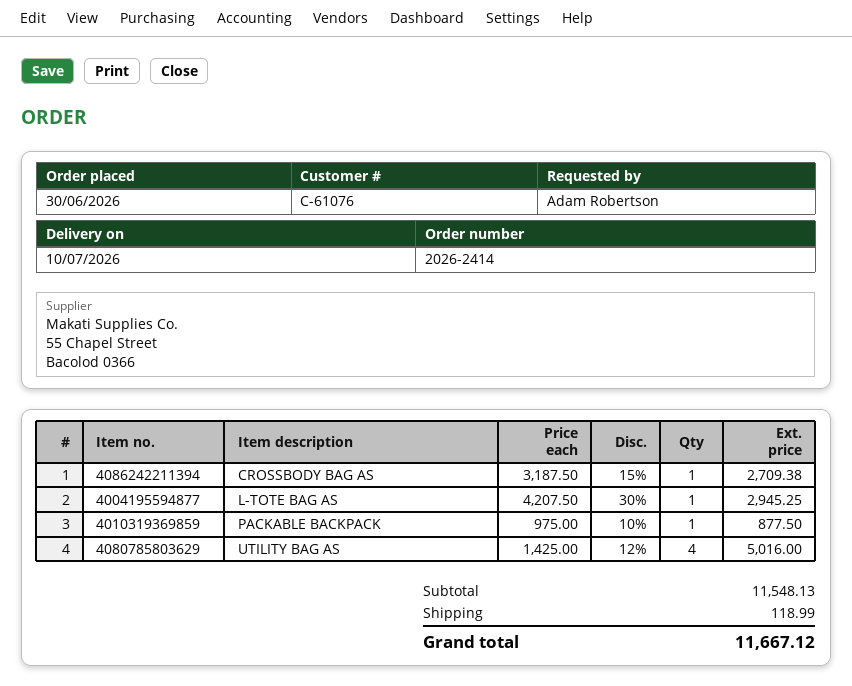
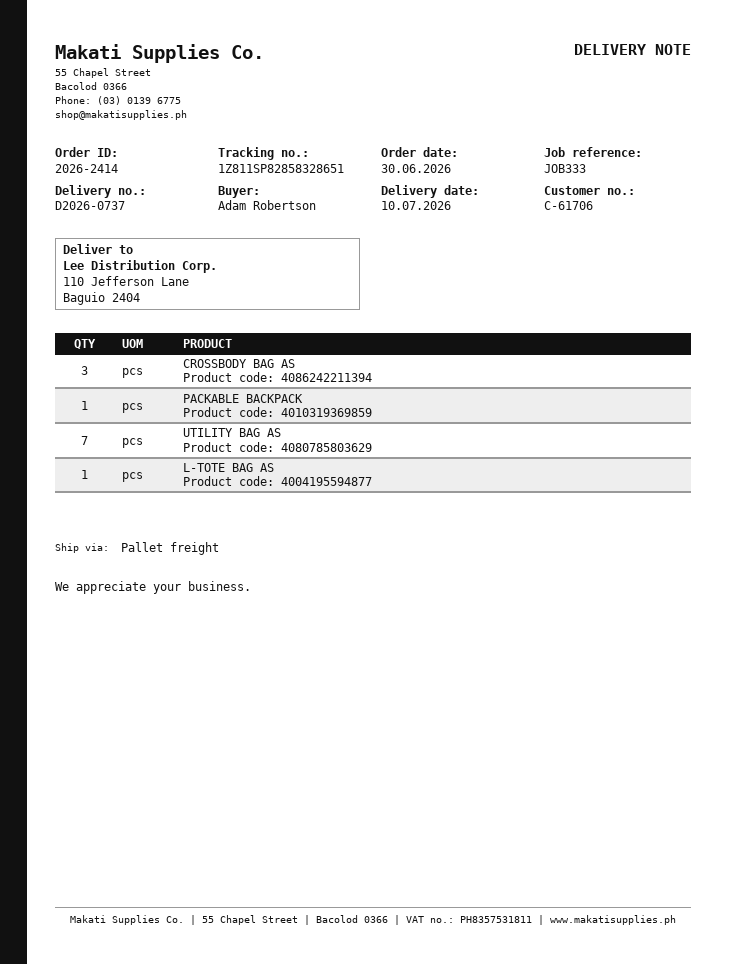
customer number: C-61076 -> C-61706
CROSSBODY BAG AS: 1 -> 3
UTILITY BAG AS: 4 -> 7

